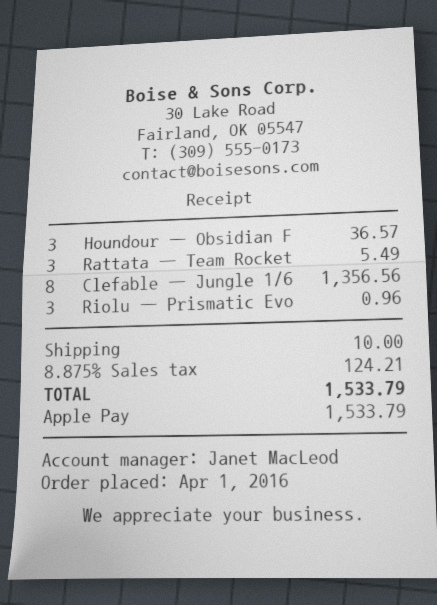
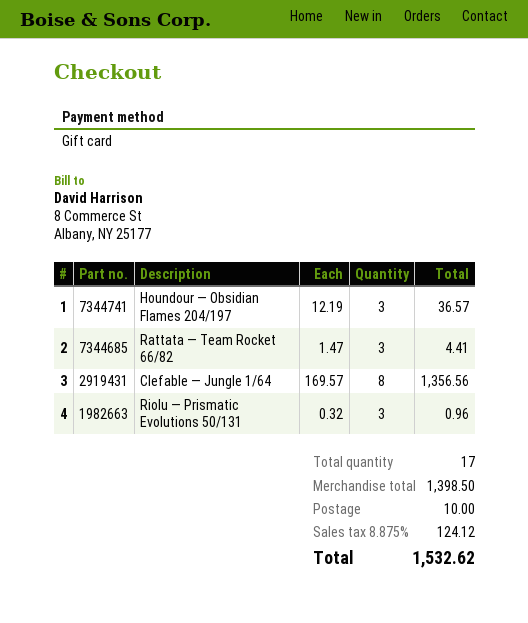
payment method: Apple Pay -> gift card
Rattata — Team Rocket: 3 for 5.49 -> 3 for 4.41
tax: 8.875% = 124.21 -> 8.875% = 124.12
total: 1533.79 -> 1532.62

